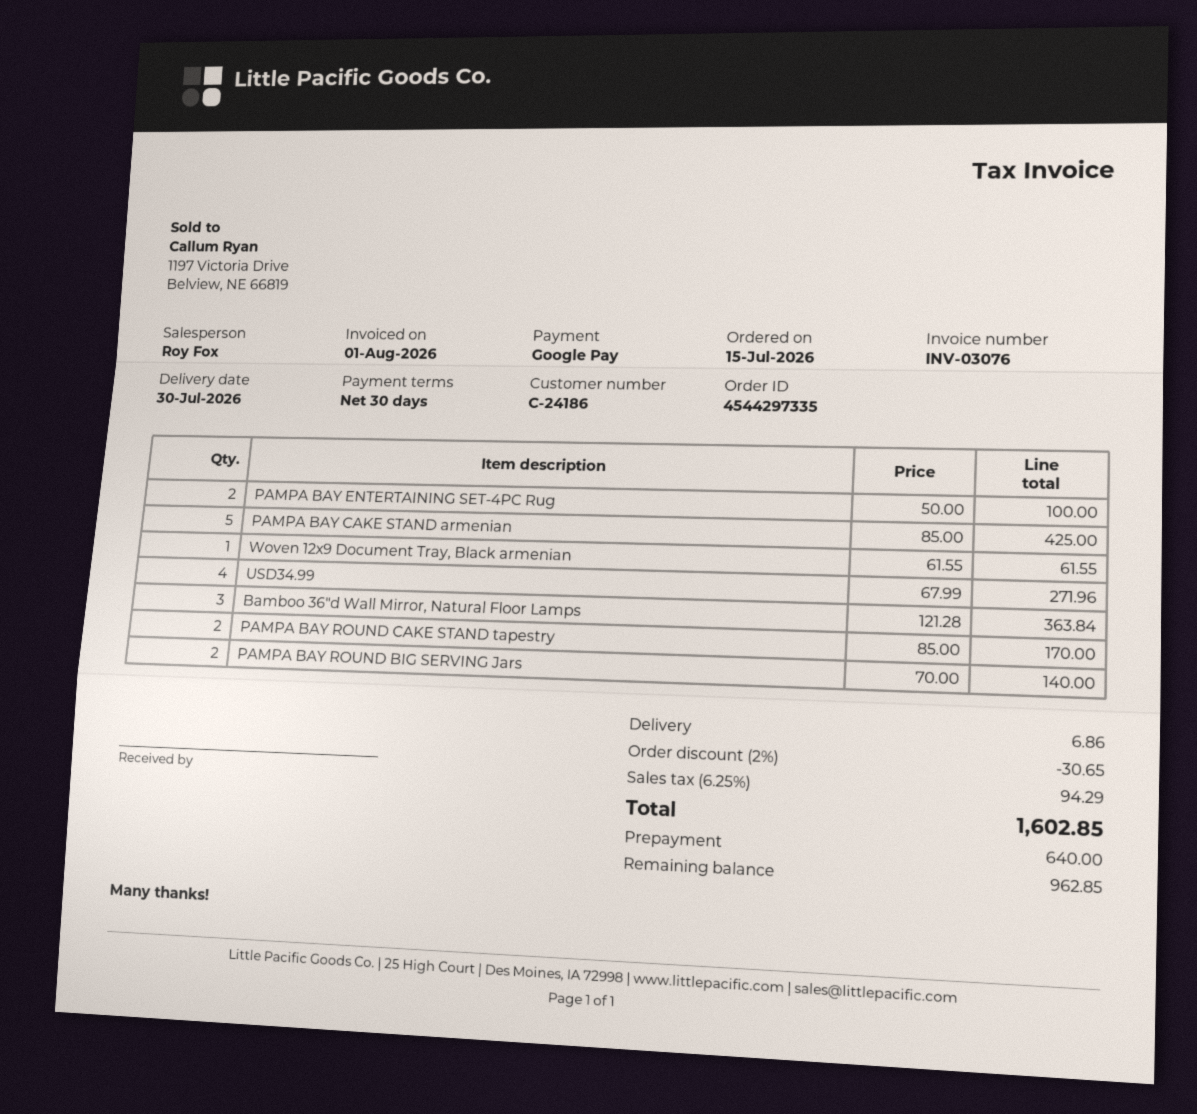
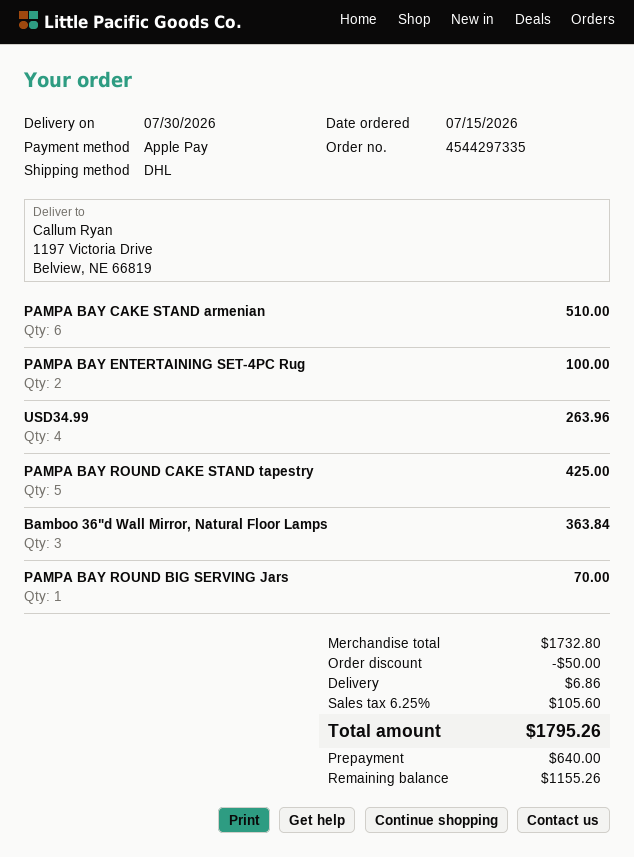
payment method: Google Pay -> Apple Pay
PAMPA BAY CAKE STAND armenian: 5 for 425.00 -> 6 for 510.00
Woven 12x9 Document Tray, Black armenian: 1 for 61.55 -> none
USD34.99: 4 for 271.96 -> 4 for 263.96
PAMPA BAY ROUND CAKE STAND tapestry: 2 for 170.00 -> 5 for 425.00
PAMPA BAY ROUND BIG SERVING Jars: 2 for 140.00 -> 1 for 70.00
discount: 30.65 -> 50.00
tax: 6.25% = 94.29 -> 6.25% = 105.60
total: 1602.85 -> 1795.26
balance: 962.85 -> 1155.26

